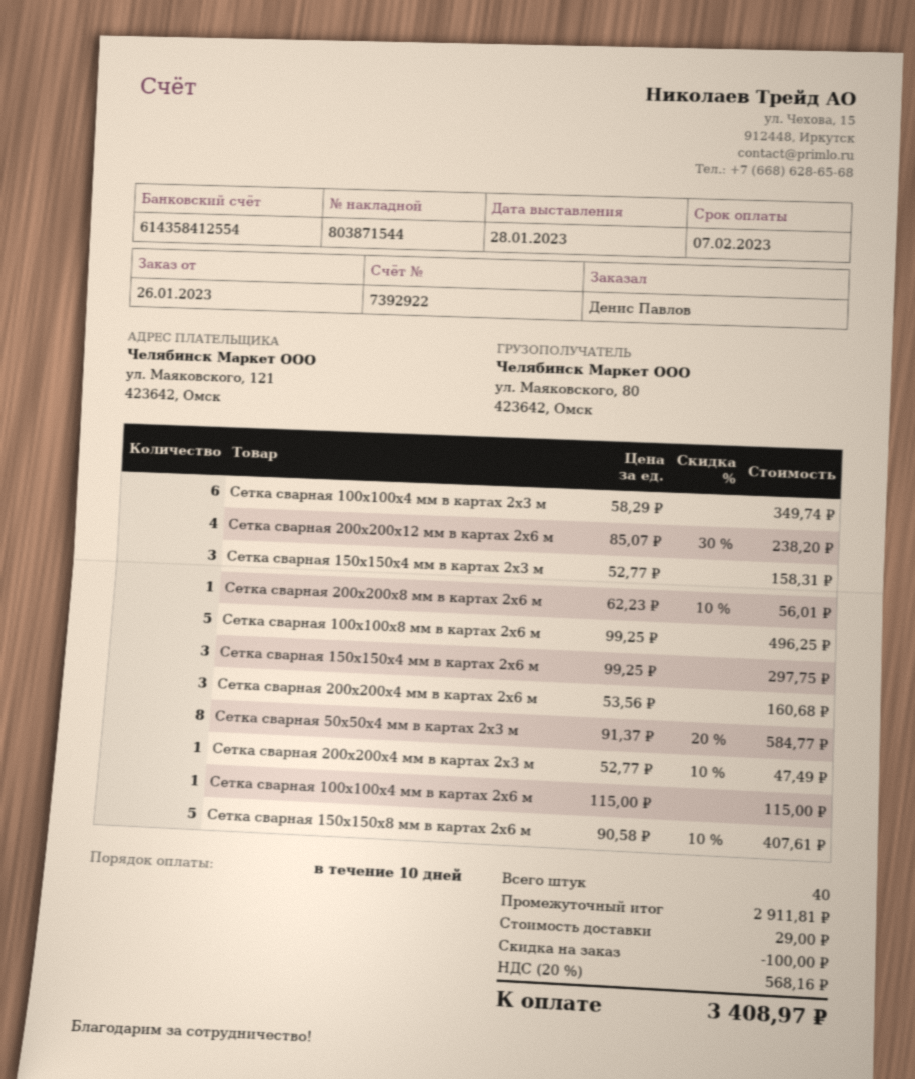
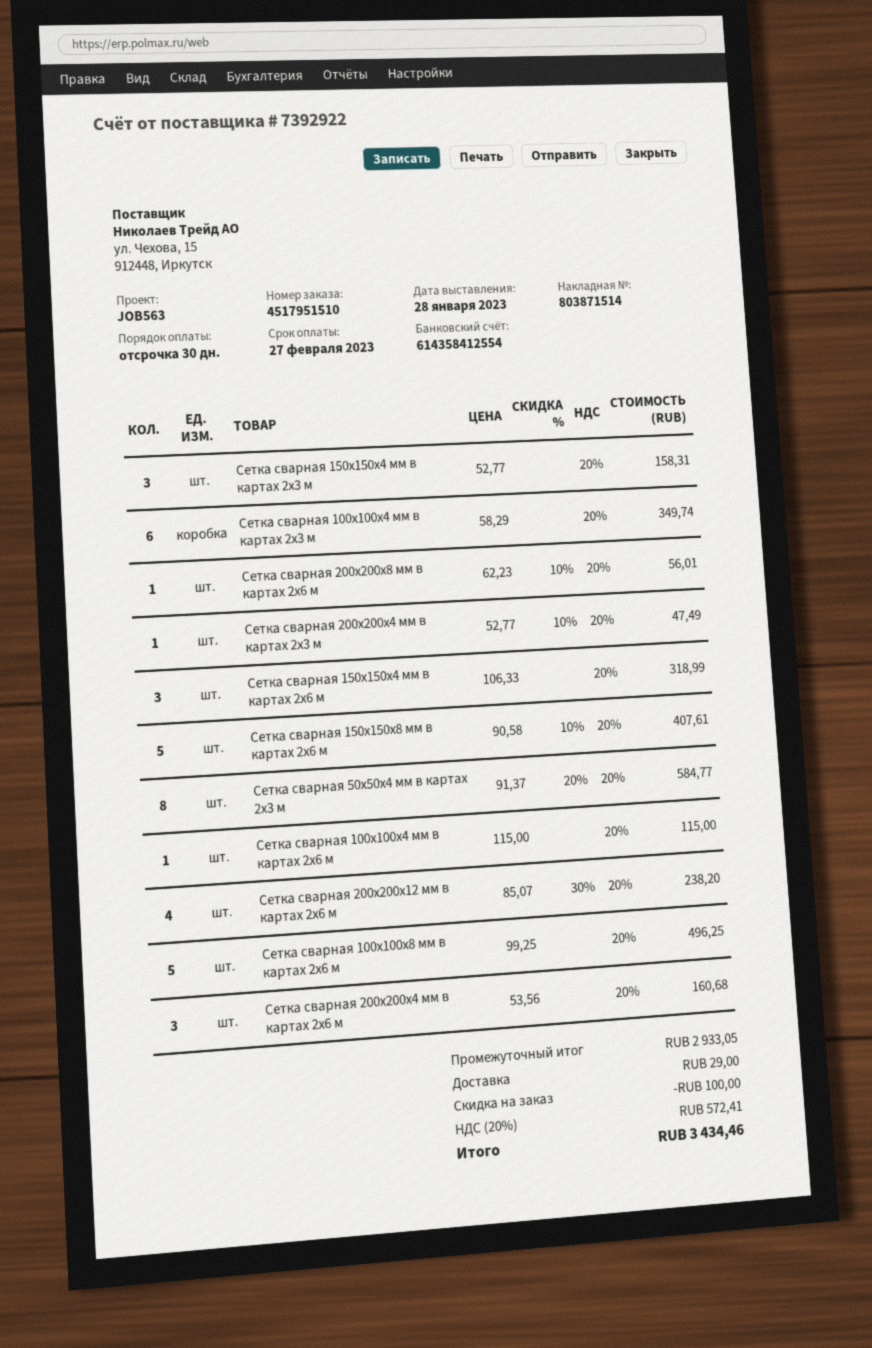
delivery note number: 803871544 -> 803871514
payment terms: 10 days -> 30 days
due date: 2023-02-07 -> 2023-02-27
Сетка сварная 150х150х4 мм в картах 2х6 м: 3 x 99.25 = 297.75 -> 3 x 106.33 = 318.99
subtotal: 2911.81 -> 2933.05
tax: 20% = 568.16 -> 20% = 572.41
total: 3408.97 -> 3434.46

